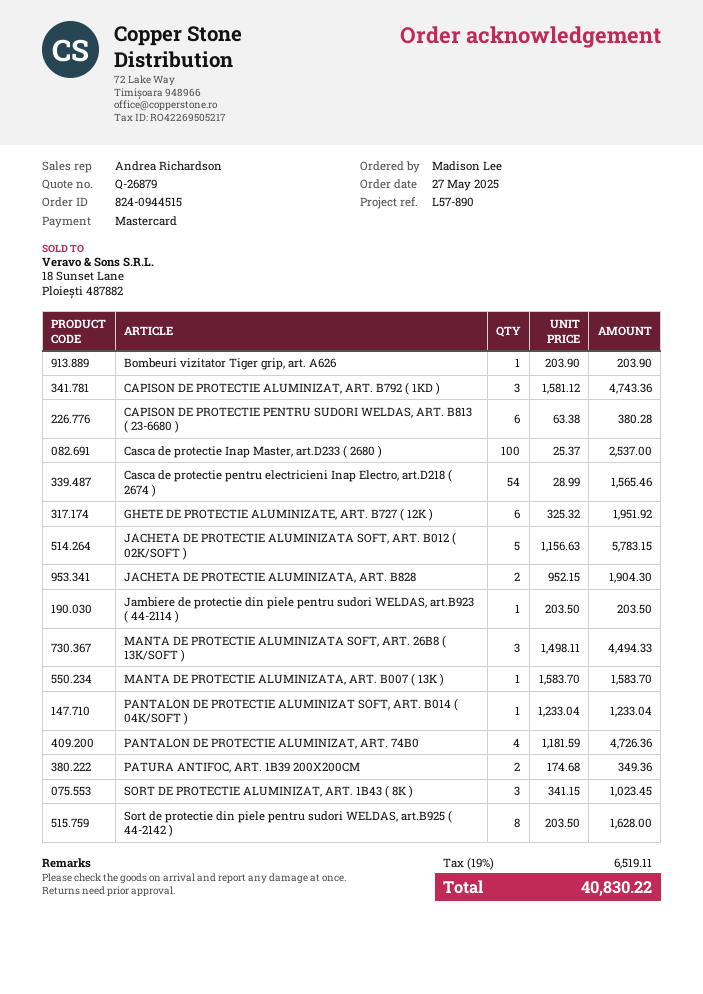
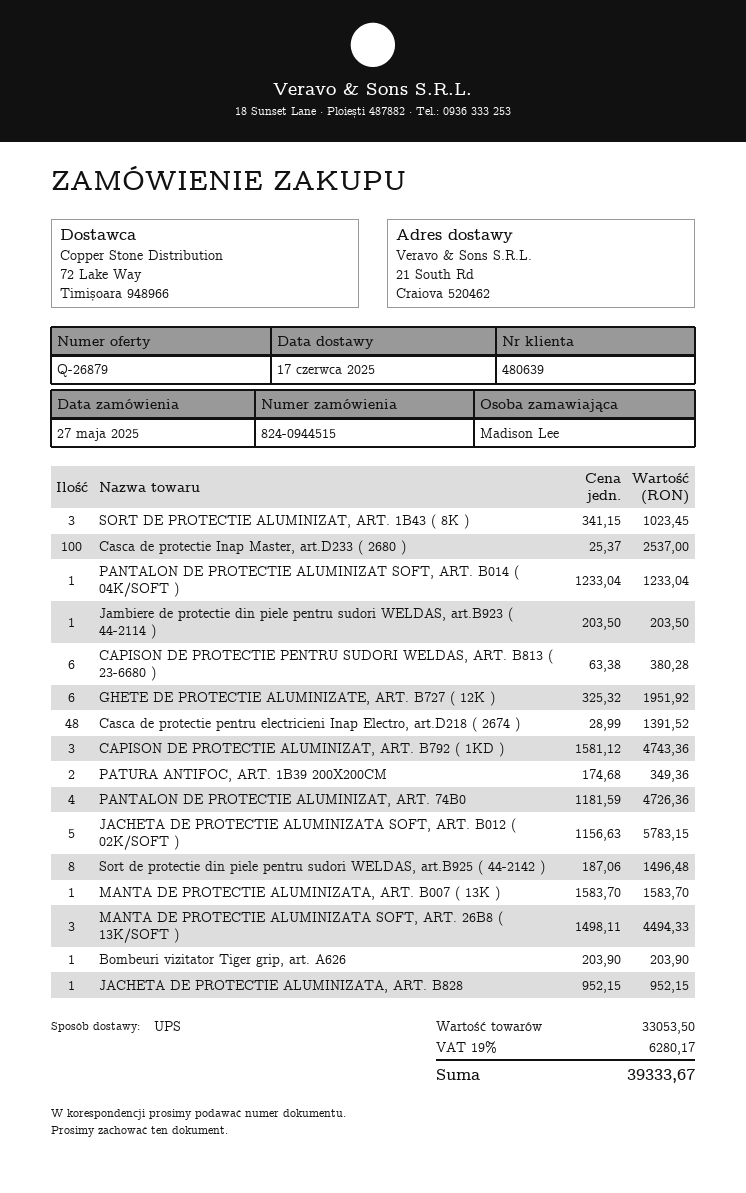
Casca de protectie pentru electricieni Inap Electro, art.D218 ( 2674 ): 54 x 28.99 = 1565.46 -> 48 x 28.99 = 1391.52
JACHETA DE PROTECTIE ALUMINIZATA, ART. B828: 2 x 952.15 = 1904.30 -> 1 x 952.15 = 952.15
Sort de protectie din piele pentru sudori WELDAS, art.B925 ( 44-2142 ): 8 x 203.50 = 1628.00 -> 8 x 187.06 = 1496.48
tax: 19% = 6519.11 -> 19% = 6280.17
total: 40830.22 -> 39333.67

